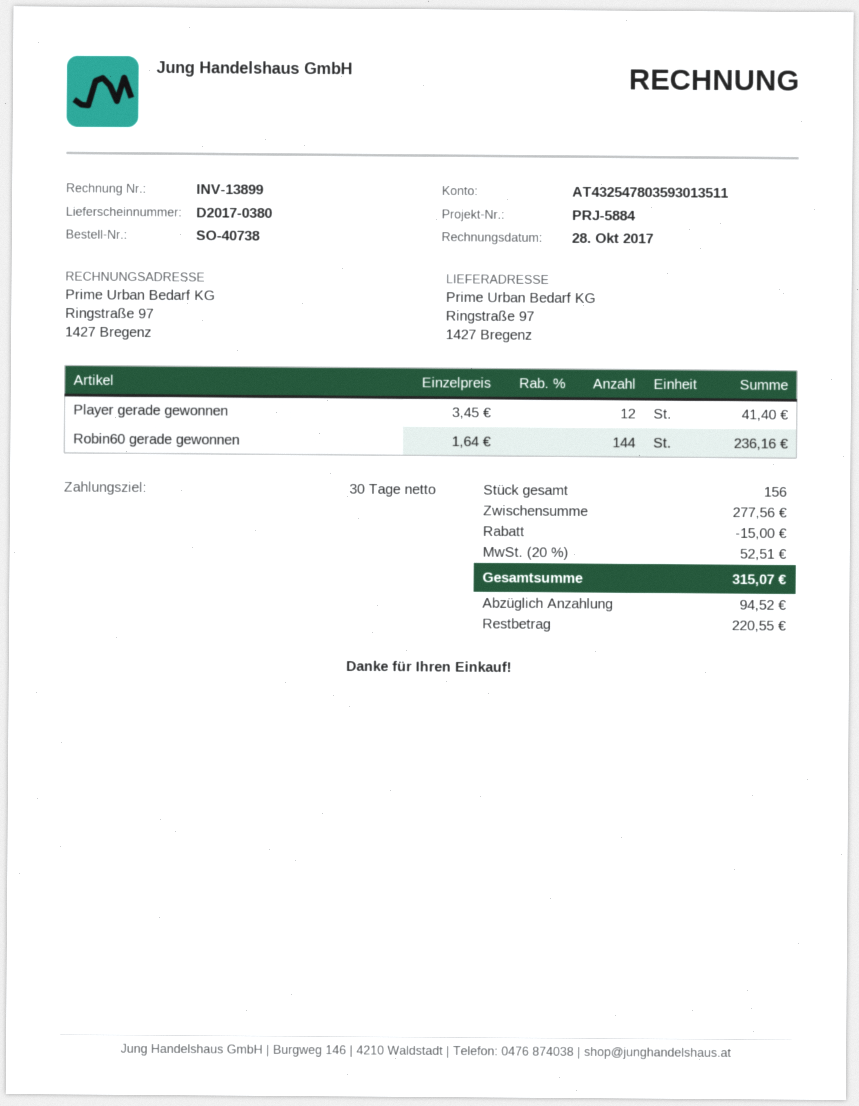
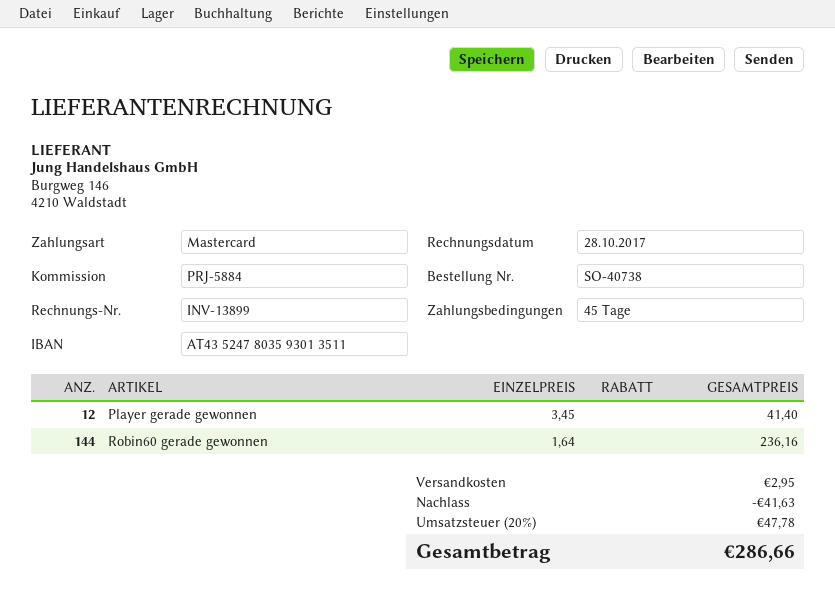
payment terms: 30 days -> 45 days
bank account: AT432547803593013511 -> AT435247803593013511
discount: 15.00 -> 41.63
shipping: none -> 2.95
tax: 20% = 52.51 -> 20% = 47.78
total: 315.07 -> 286.66

